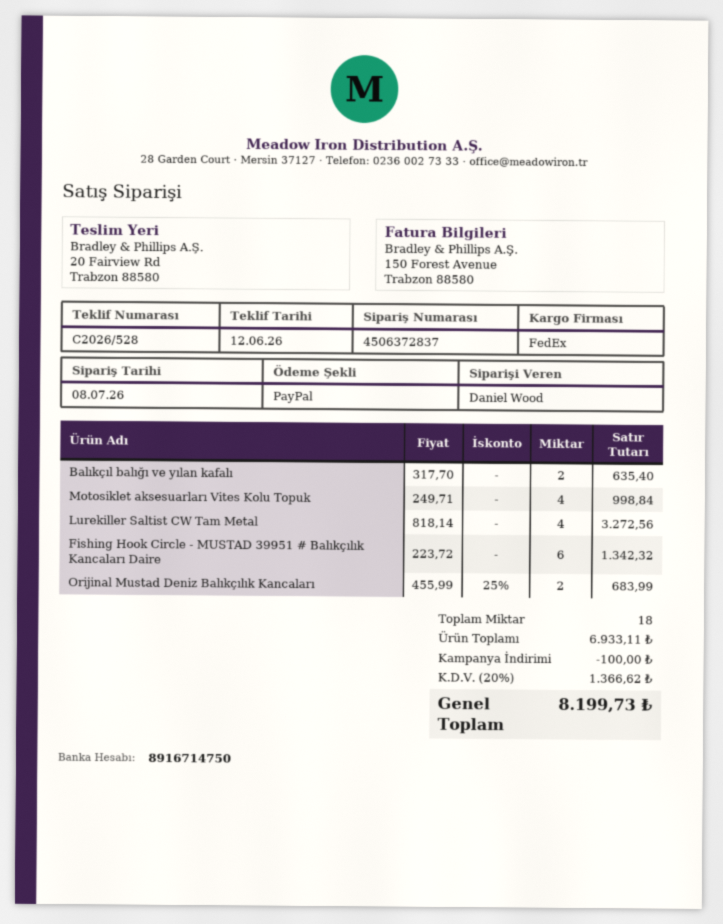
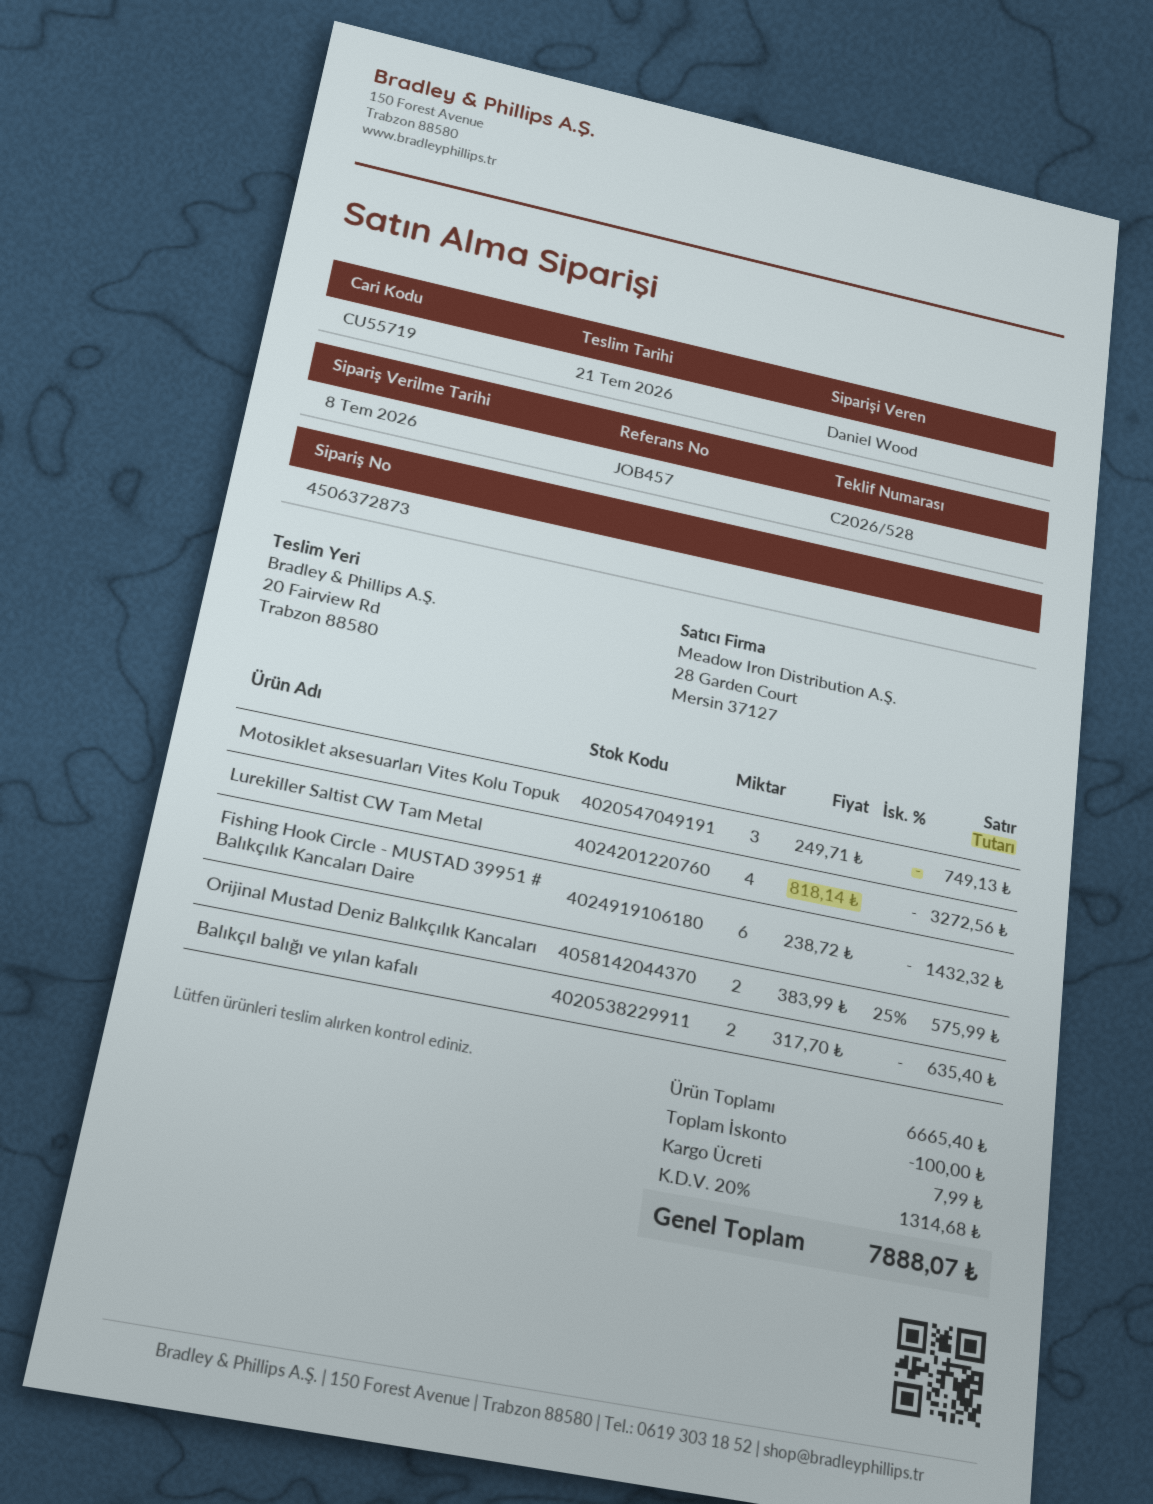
order number: 4506372837 -> 4506372873
Motosiklet aksesuarları Vites Kolu Topuk: 4 x 249.71 = 998.84 -> 3 x 249.71 = 749.13
Fishing Hook Circle - MUSTAD 39951 # Balıkçılık Kancaları Daire: 6 x 223.72 = 1342.32 -> 6 x 238.72 = 1432.32
Orijinal Mustad Deniz Balıkçılık Kancaları: 2 x 455.99 - 25% = 683.99 -> 2 x 383.99 - 25% = 575.99
subtotal: 6933.11 -> 6665.40
shipping: none -> 7.99
tax: 20% = 1366.62 -> 20% = 1314.68
total: 8199.73 -> 7888.07

